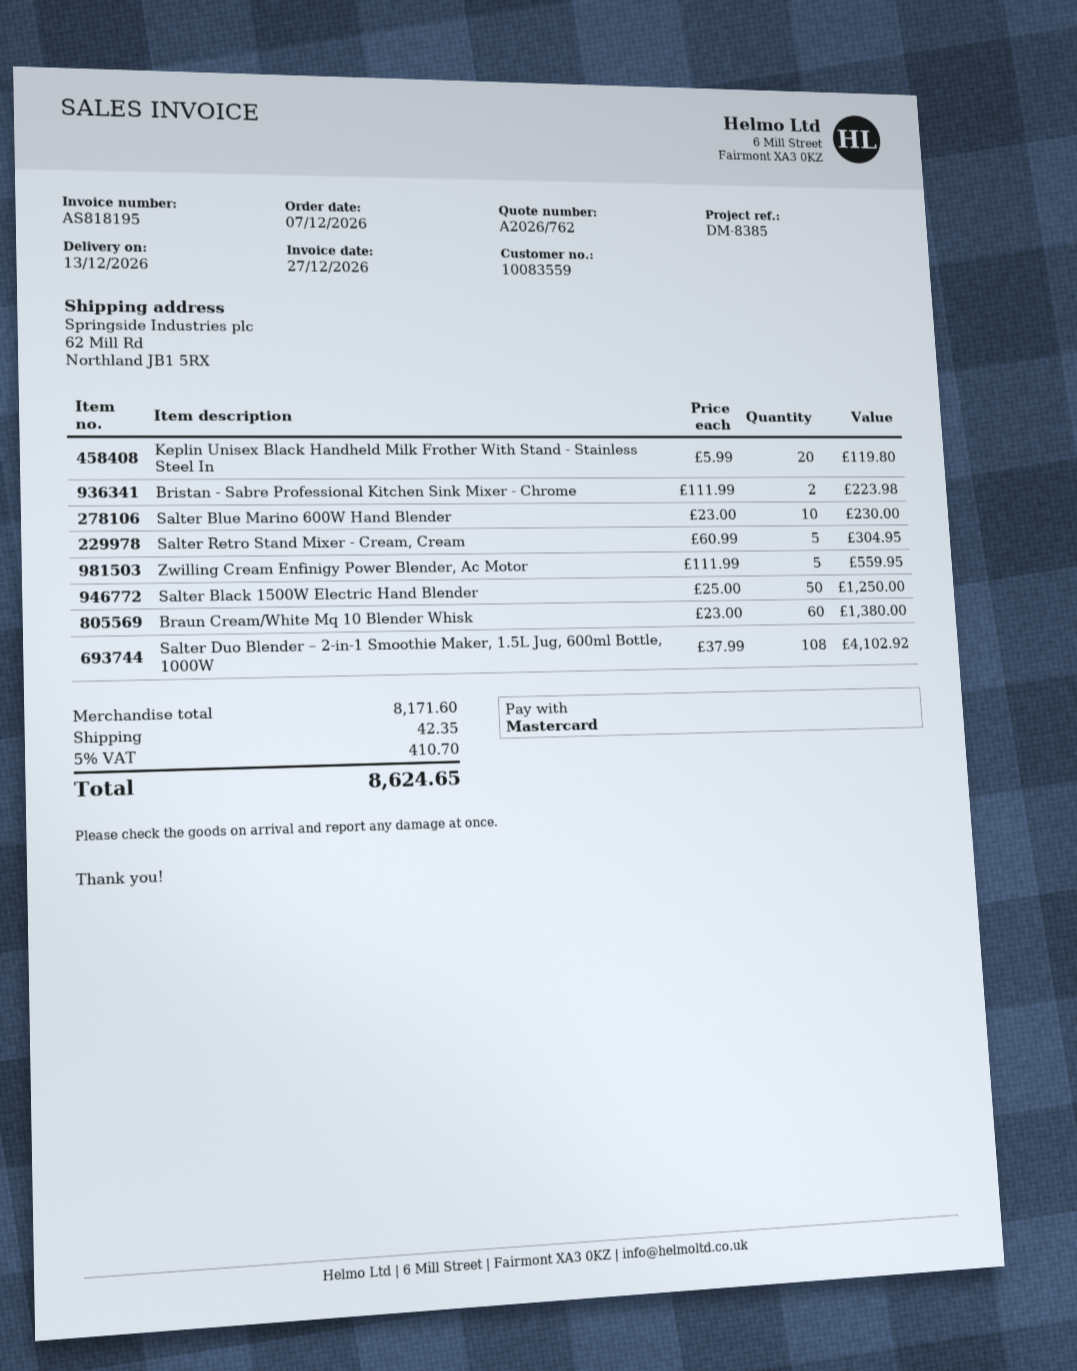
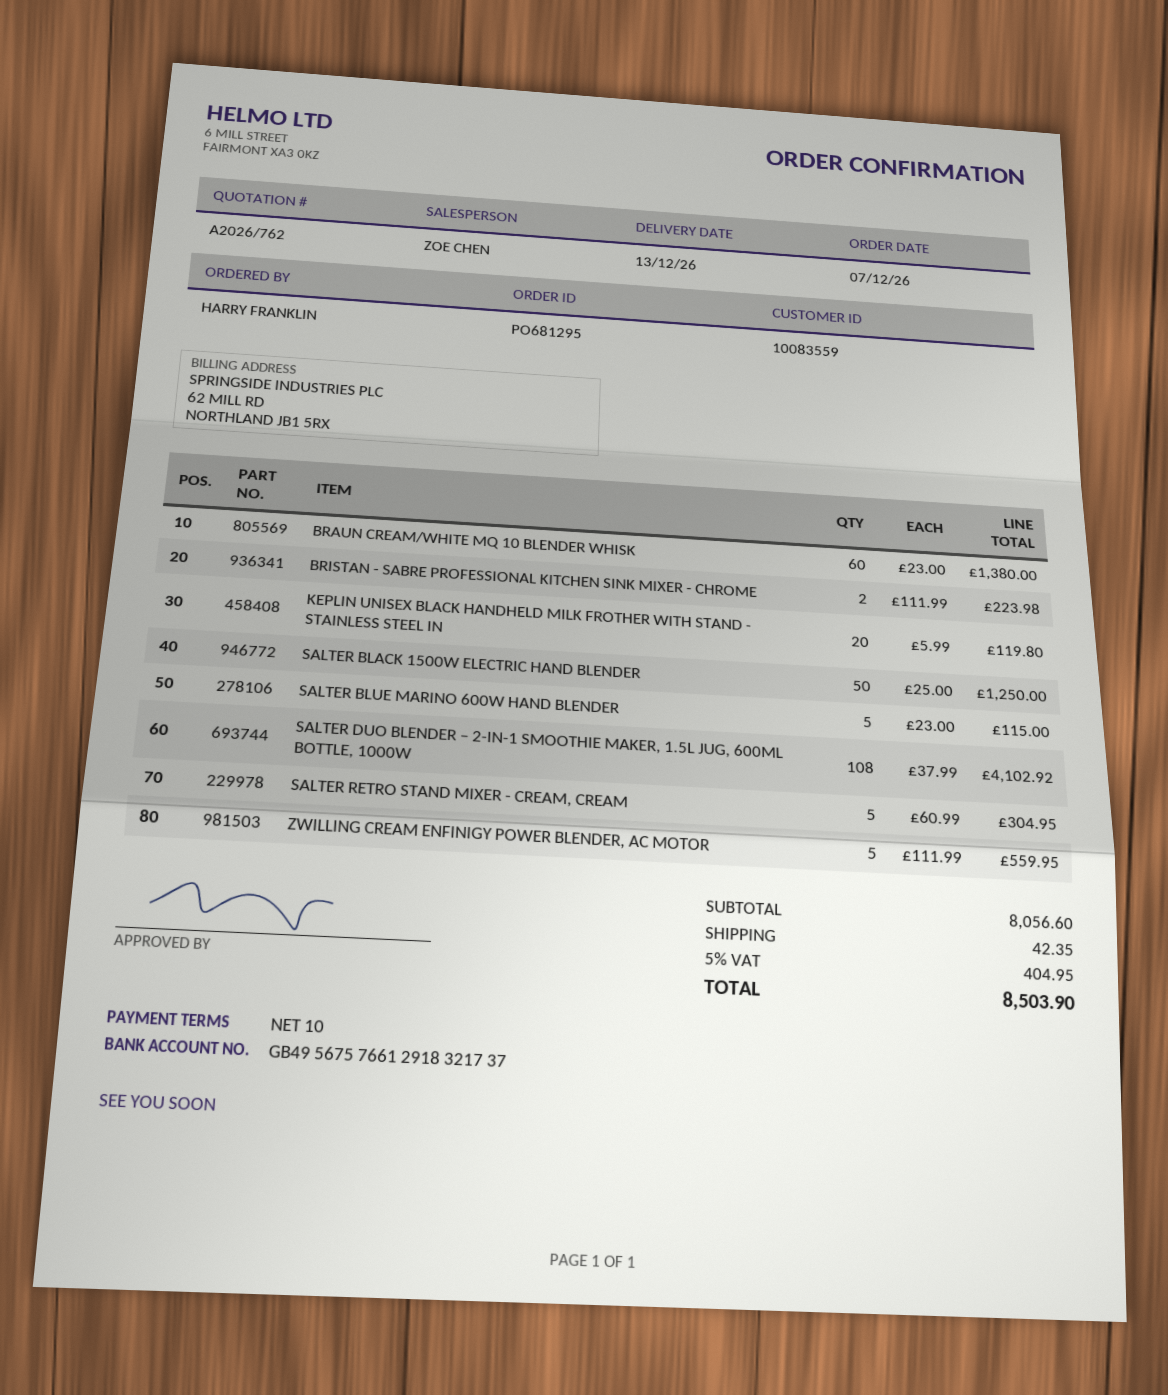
Salter Blue Marino 600W Hand Blender: 10 x 23.00 = 230.00 -> 5 x 23.00 = 115.00
subtotal: 8171.60 -> 8056.60
tax: 5% = 410.70 -> 5% = 404.95
total: 8624.65 -> 8503.90

